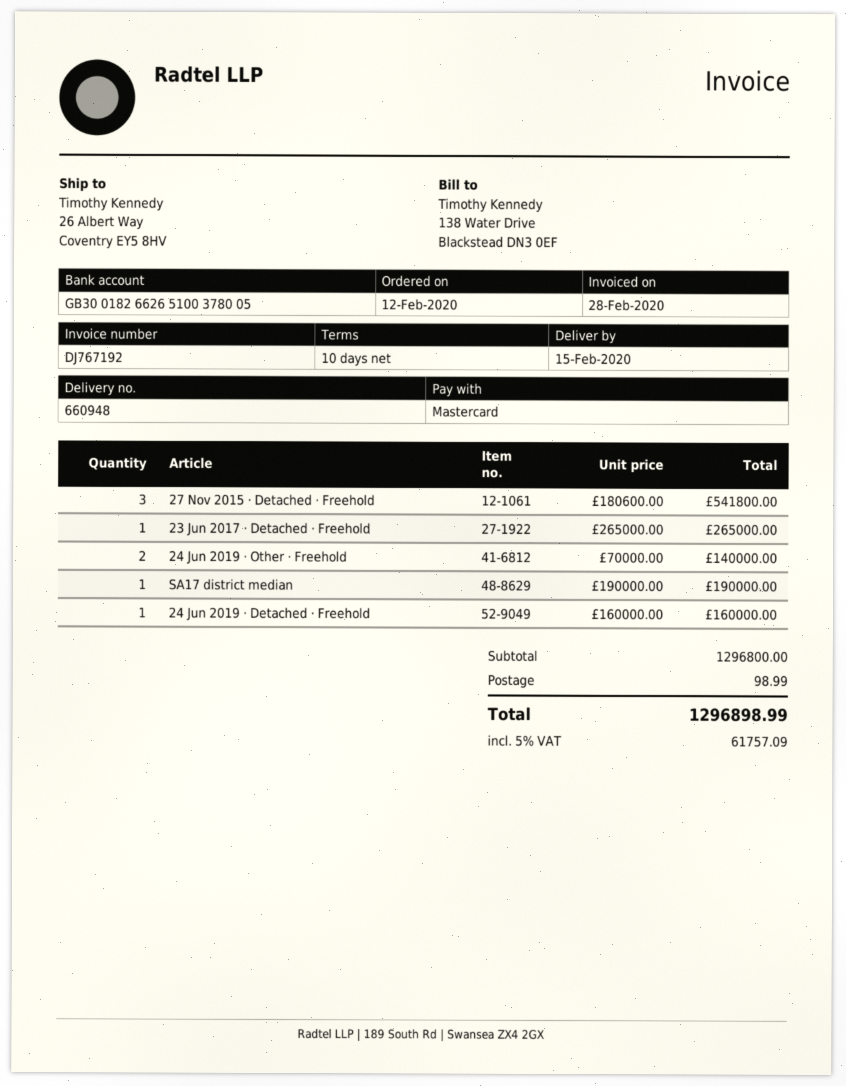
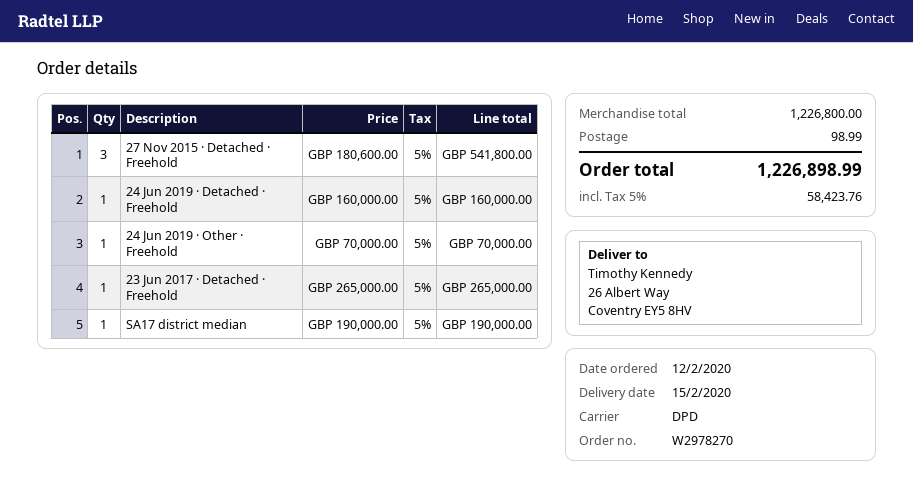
24 Jun 2019 · Other · Freehold: 2 x 70000.00 = 140000.00 -> 1 x 70000.00 = 70000.00
subtotal: 1296800.00 -> 1226800.00
tax: 5% = 61757.09 -> 5% = 58423.76
total: 1296898.99 -> 1226898.99

